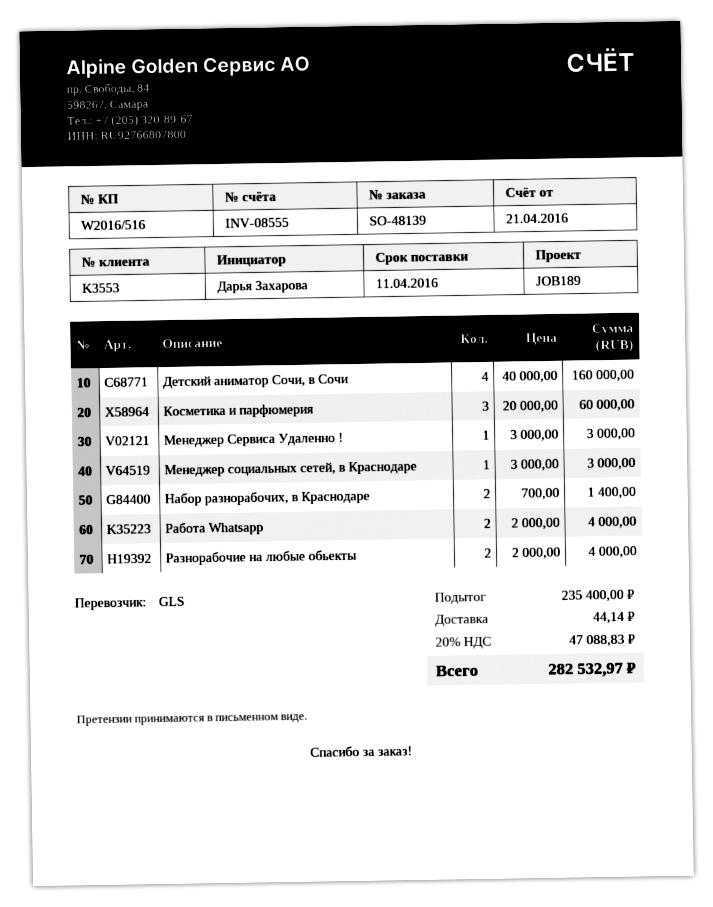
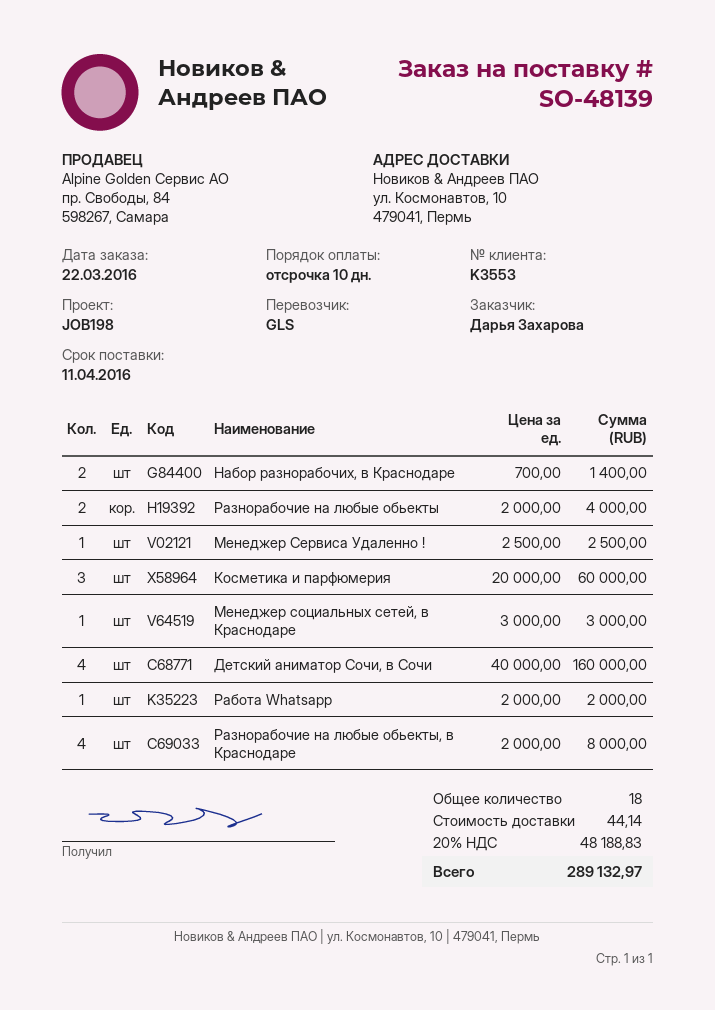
reference: JOB189 -> JOB198
Менеджер Сервиса Удаленно !: 1 x 3000.00 = 3000.00 -> 1 x 2500.00 = 2500.00
Работа Whatsapp: 2 x 2000.00 = 4000.00 -> 1 x 2000.00 = 2000.00
Разнорабочие на любые обьекты, в Краснодаре: none -> 4 x 2000.00 = 8000.00
tax: 20% = 47088.83 -> 20% = 48188.83
total: 282532.97 -> 289132.97

